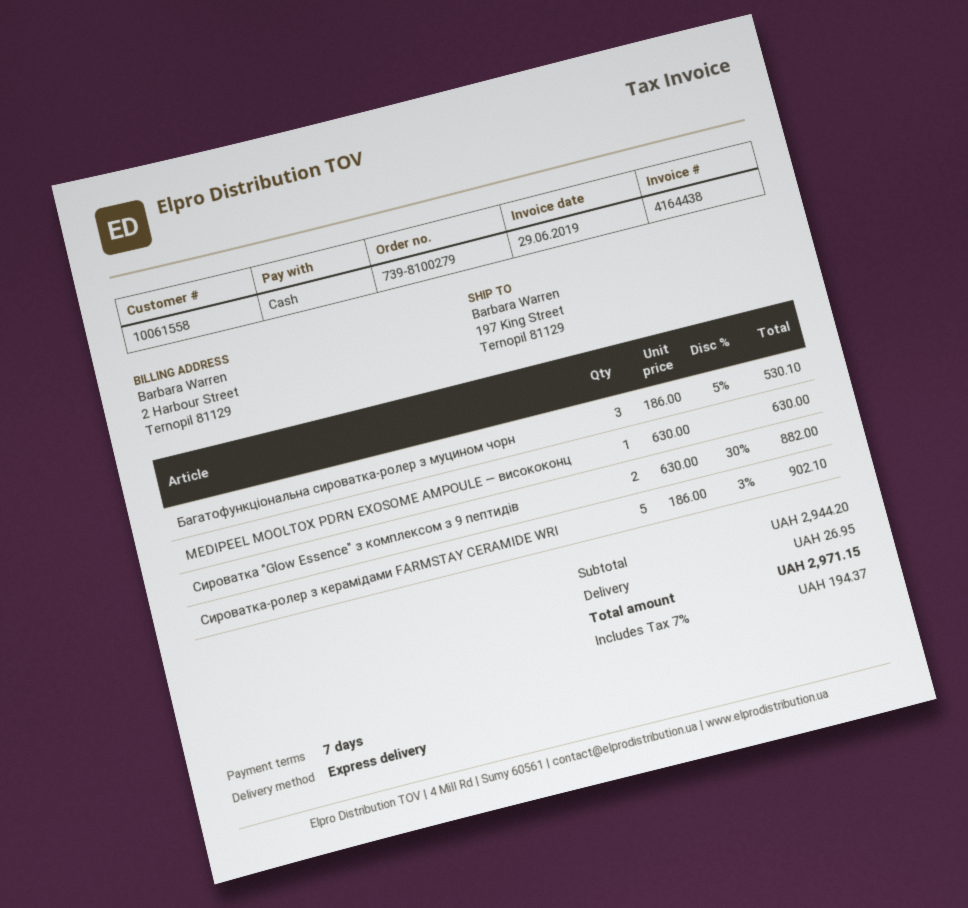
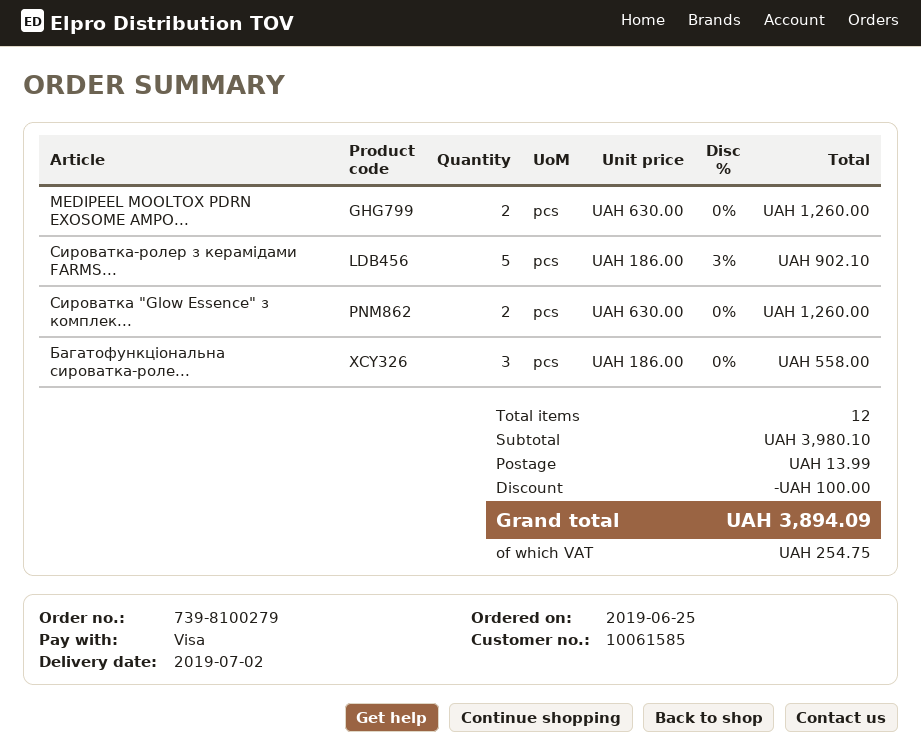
customer number: 10061558 -> 10061585
payment method: cash -> Visa
Багатофункціональна сироватка-ролер з муцином чорн: 3 x 186.00 - 5% = 530.10 -> 3 x 186.00 = 558.00
MEDIPEEL MOOLTOX PDRN EXOSOME AMPOULE — висококонц: 1 x 630.00 = 630.00 -> 2 x 630.00 = 1260.00
Сироватка "Glow Essence" з комплексом з 9 пептидів: 2 x 630.00 - 30% = 882.00 -> 2 x 630.00 = 1260.00
subtotal: 2944.20 -> 3980.10
discount: none -> 100.00
shipping: 26.95 -> 13.99
tax: 194.37 -> 254.75
total: 2971.15 -> 3894.09

